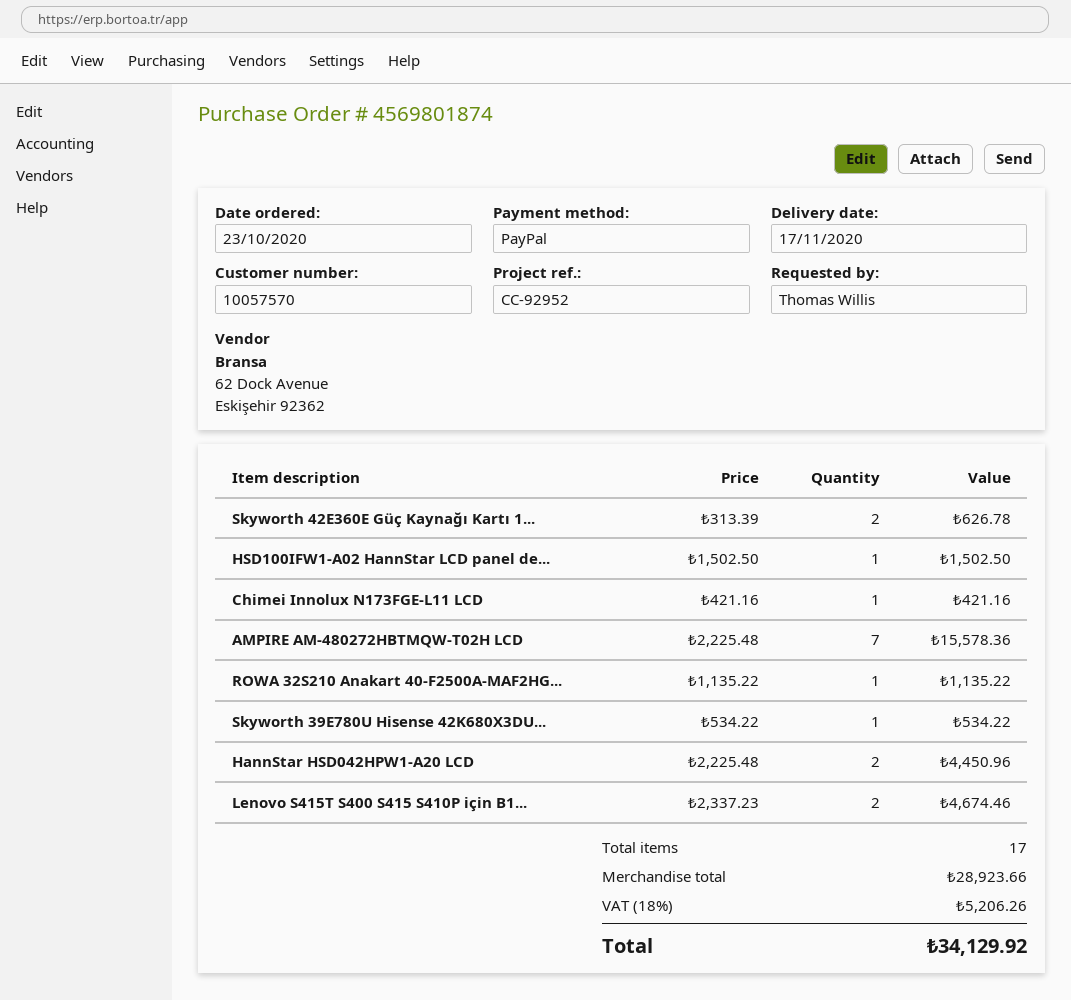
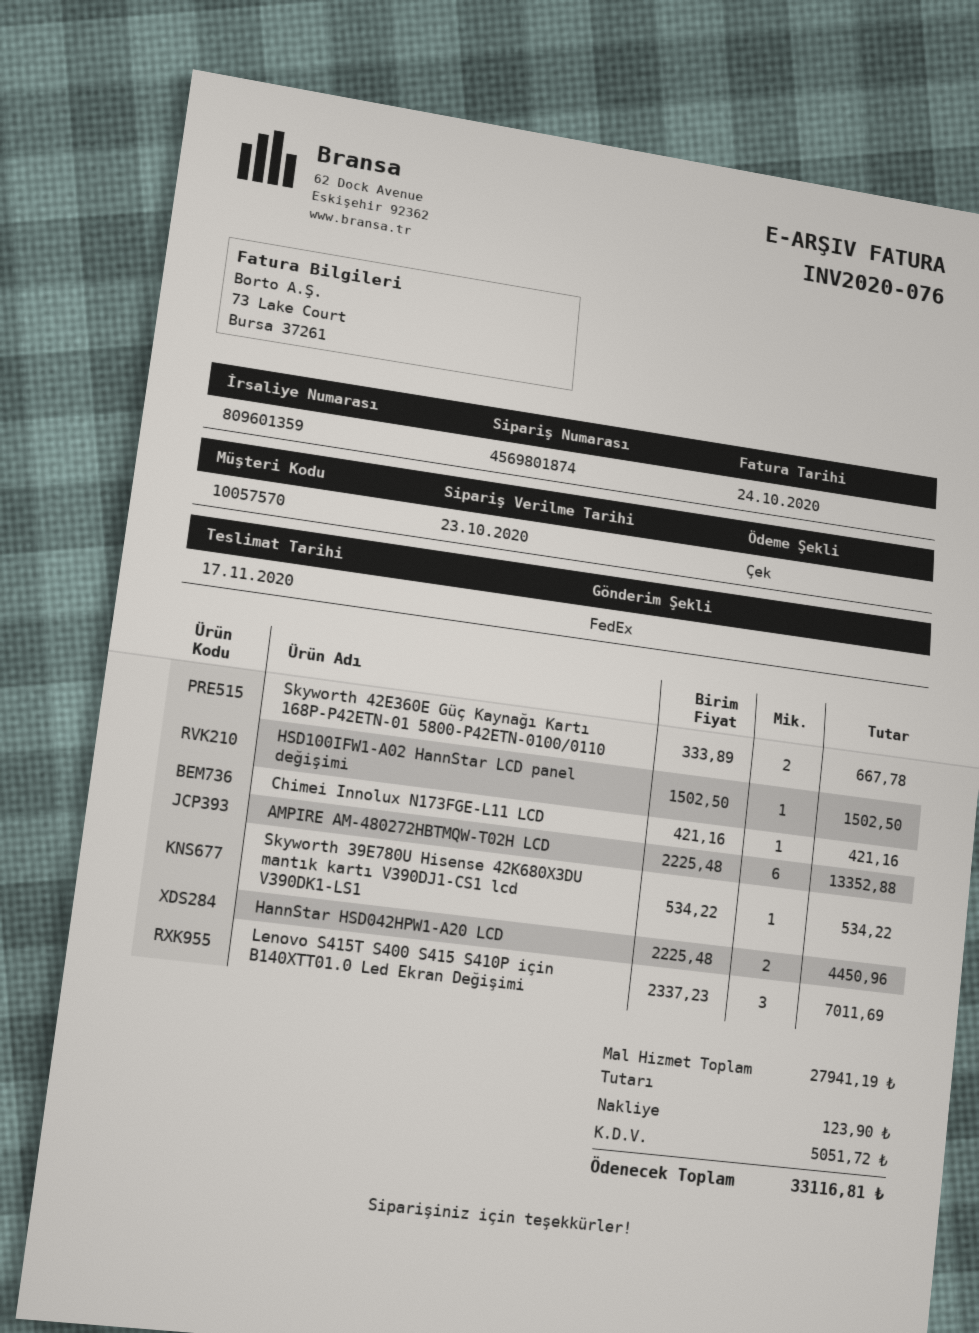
payment method: PayPal -> cheque
Skyworth 42E360E Güç Kaynağı Kartı 1...: 2 x 313.39 = 626.78 -> 2 x 333.89 = 667.78
AMPIRE AM-480272HBTMQW-T02H LCD: 7 x 2225.48 = 15578.36 -> 6 x 2225.48 = 13352.88
ROWA 32S210 Anakart 40-F2500A-MAF2HG...: 1 x 1135.22 = 1135.22 -> none
Lenovo S415T S400 S415 S410P için B1...: 2 x 2337.23 = 4674.46 -> 3 x 2337.23 = 7011.69
subtotal: 28923.66 -> 27941.19
shipping: none -> 123.90
tax: 5206.26 -> 5051.72
total: 34129.92 -> 33116.81

